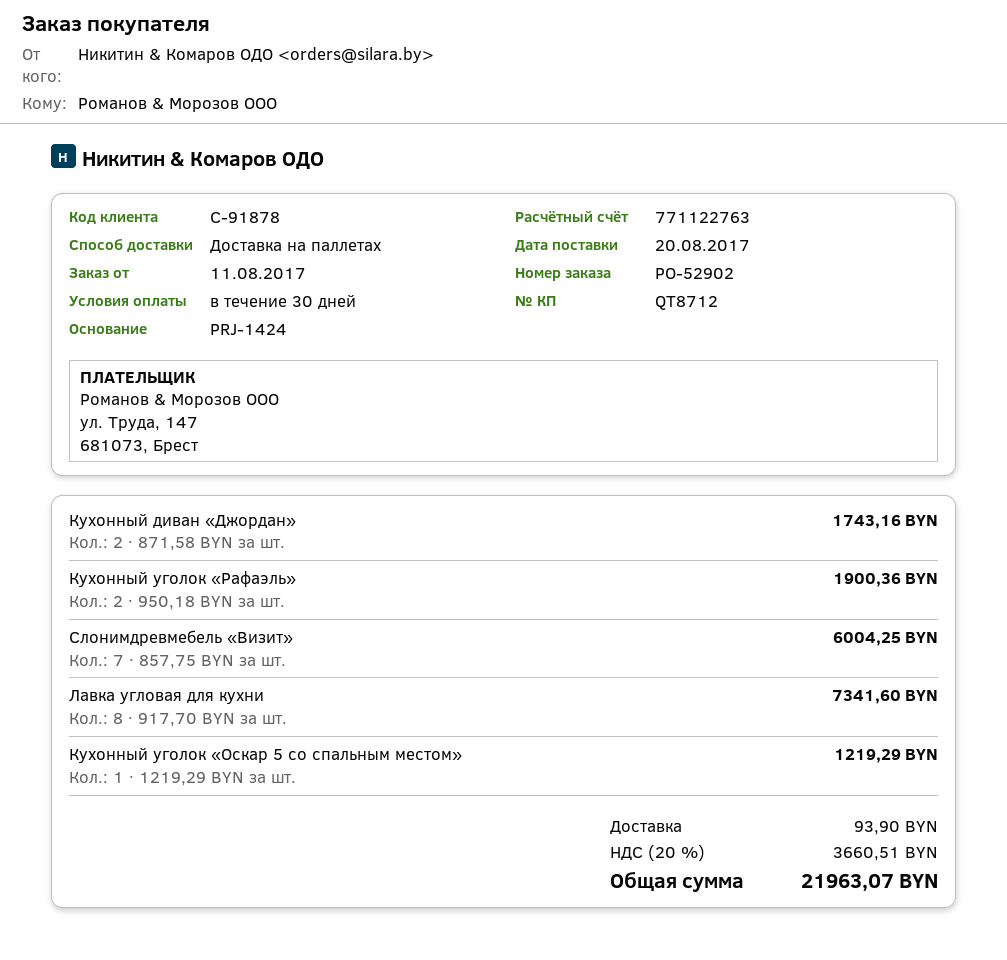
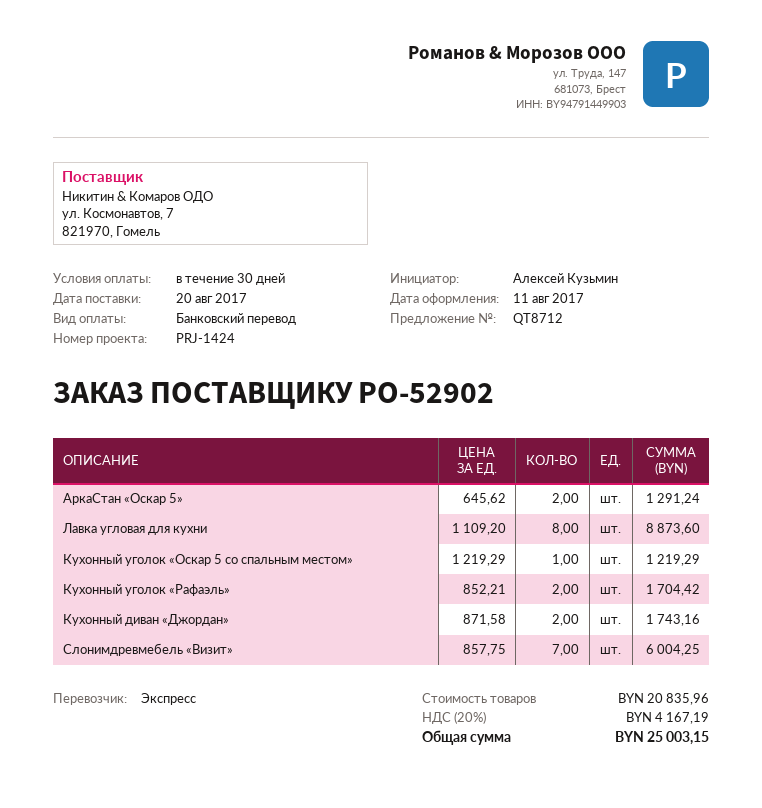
shipping method: pallet freight -> express
Кухонный уголок «Рафаэль»: 2 x 950.18 = 1900.36 -> 2 x 852.21 = 1704.42
Лавка угловая для кухни: 8 x 917.70 = 7341.60 -> 8 x 1109.20 = 8873.60
АркаСтан «Оскар 5»: none -> 2 x 645.62 = 1291.24
shipping: 93.90 -> none
tax: 20% = 3660.51 -> 20% = 4167.19
total: 21963.07 -> 25003.15

